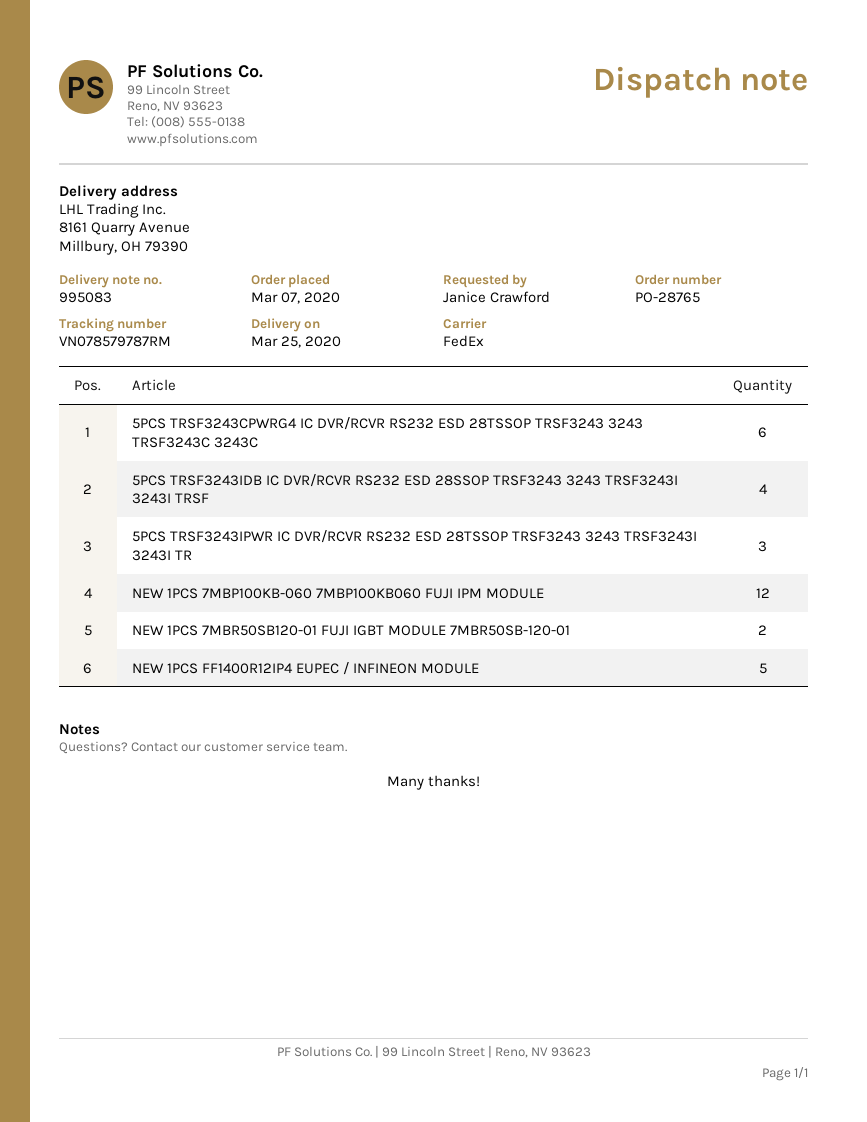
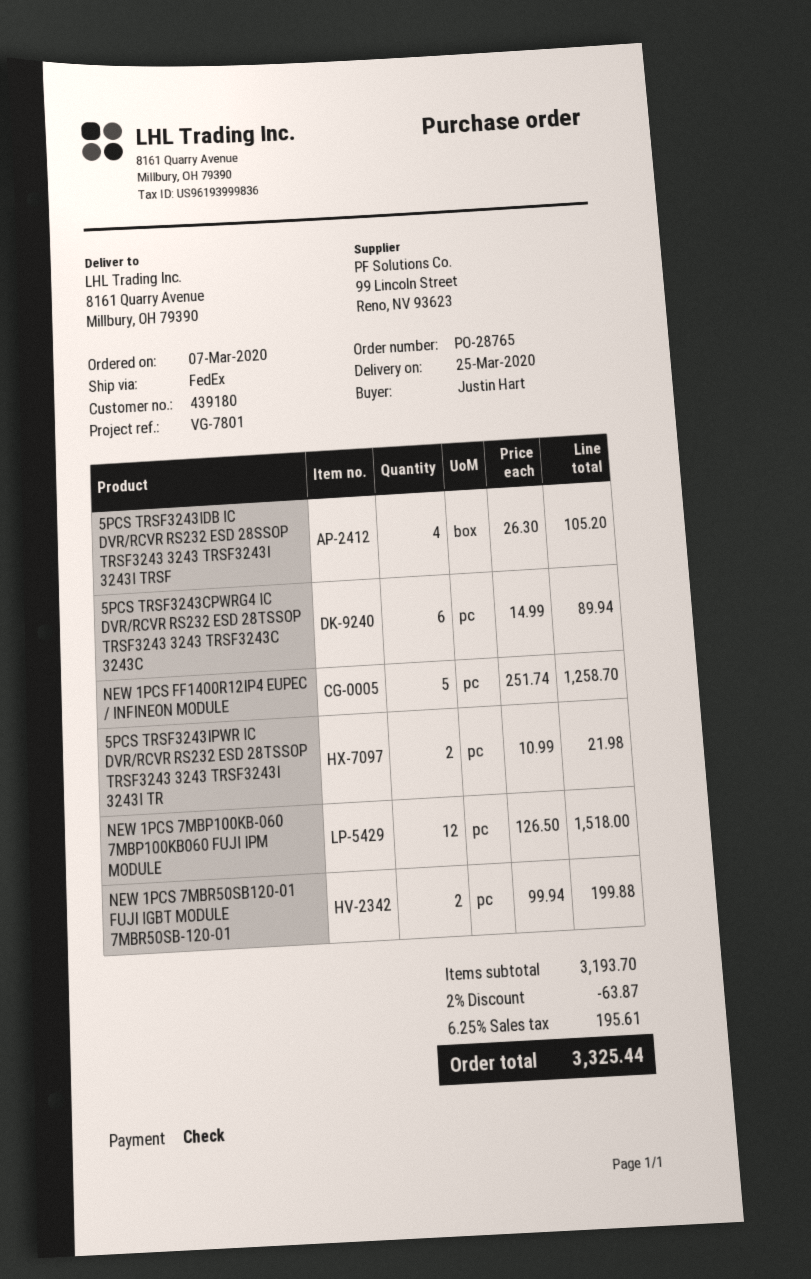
ordered by: Janice Crawford -> Justin Hart
5PCS TRSF3243IPWR IC DVR/RCVR RS232 ESD 28TSSOP TRSF3243 3243 TRSF3243I 3243I TR: 3 -> 2

